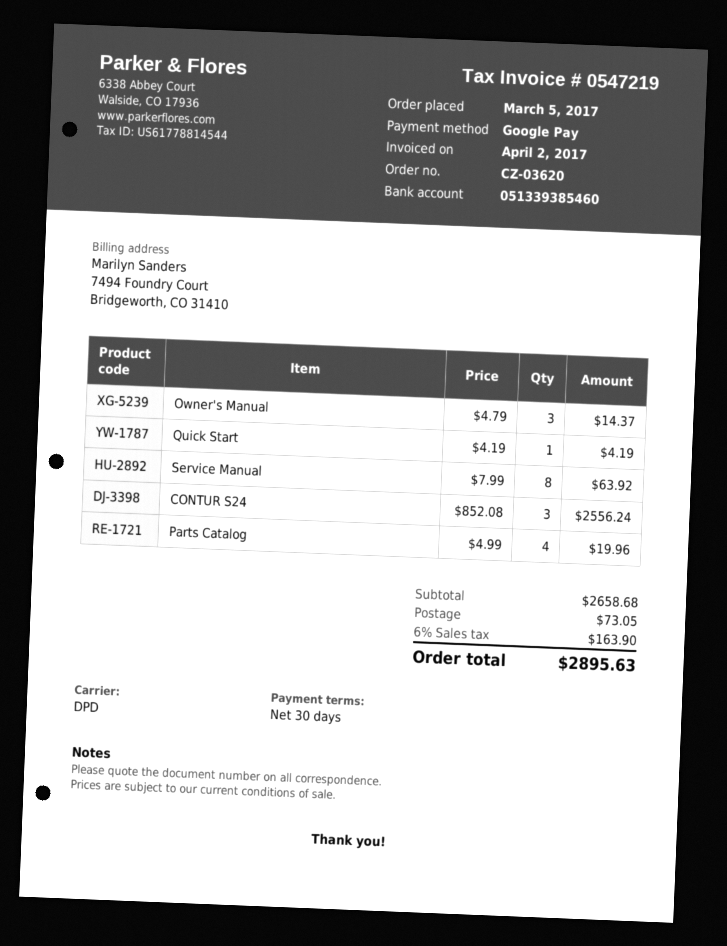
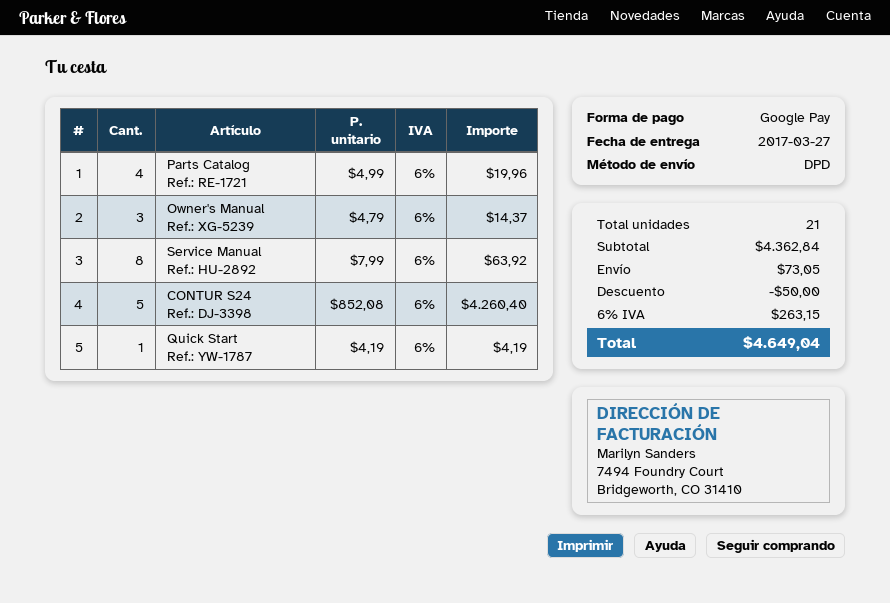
CONTUR S24: 3 x 852.08 = 2556.24 -> 5 x 852.08 = 4260.40
subtotal: 2658.68 -> 4362.84
discount: none -> 50.00
tax: 6% = 163.90 -> 6% = 263.15
total: 2895.63 -> 4649.04

